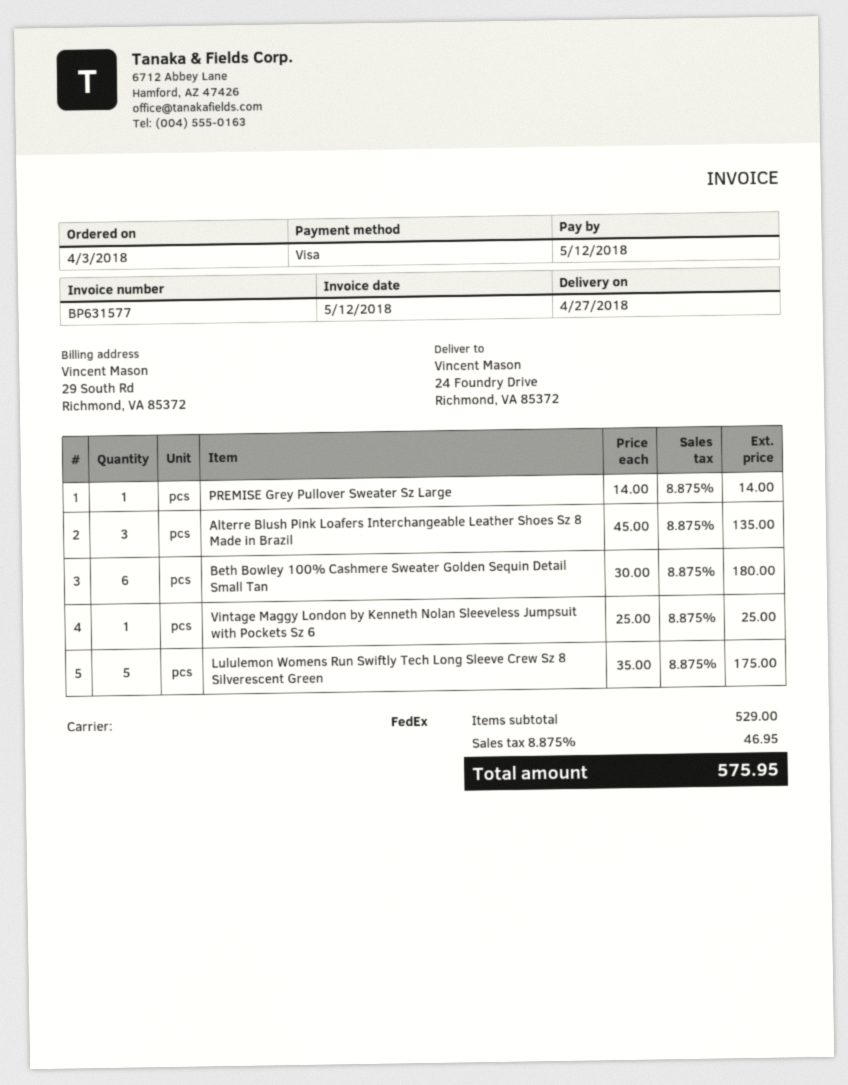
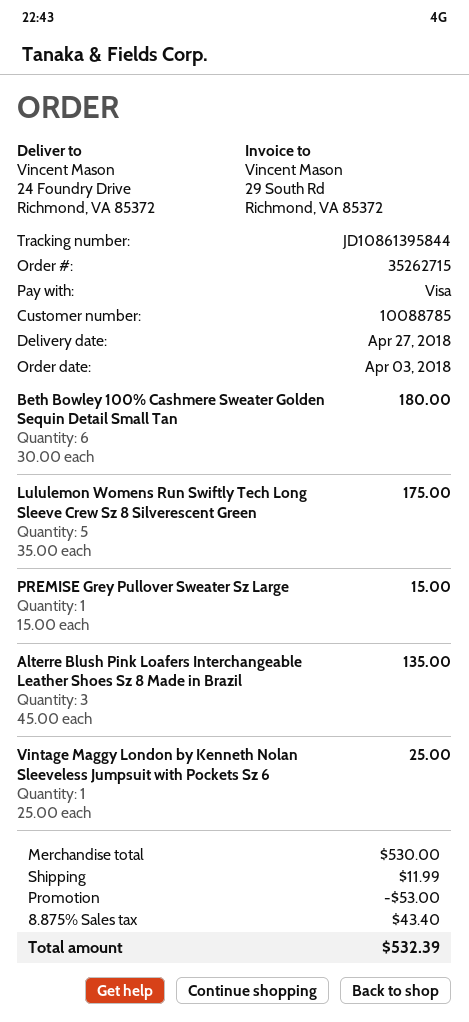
PREMISE Grey Pullover Sweater Sz Large: 1 x 14.00 = 14.00 -> 1 x 15.00 = 15.00
subtotal: 529.00 -> 530.00
discount: none -> 53.00
shipping: none -> 11.99
tax: 8.875% = 46.95 -> 8.875% = 43.40
total: 575.95 -> 532.39

